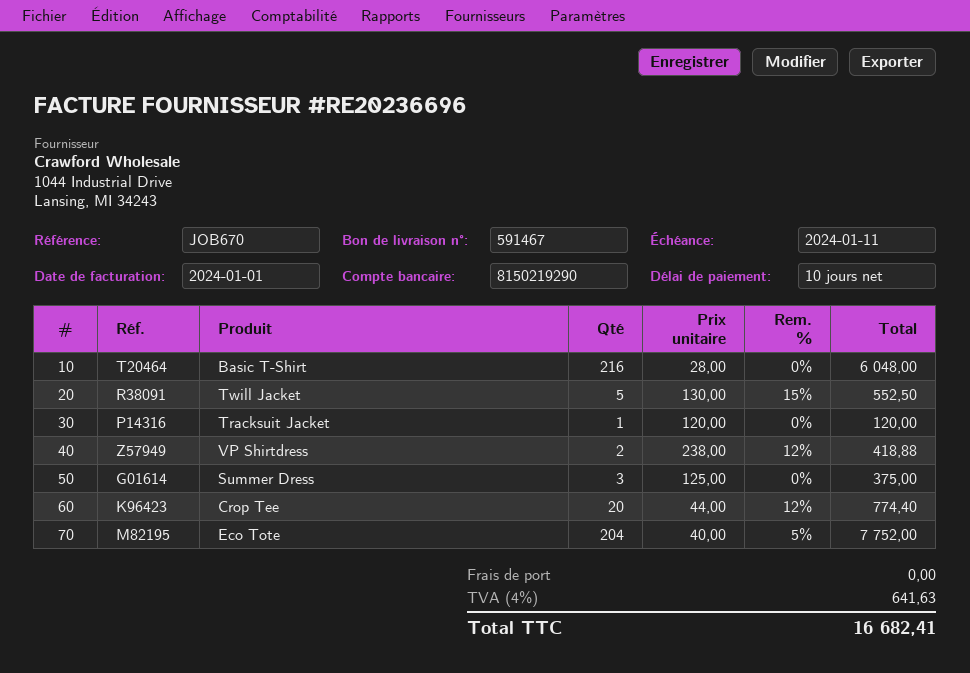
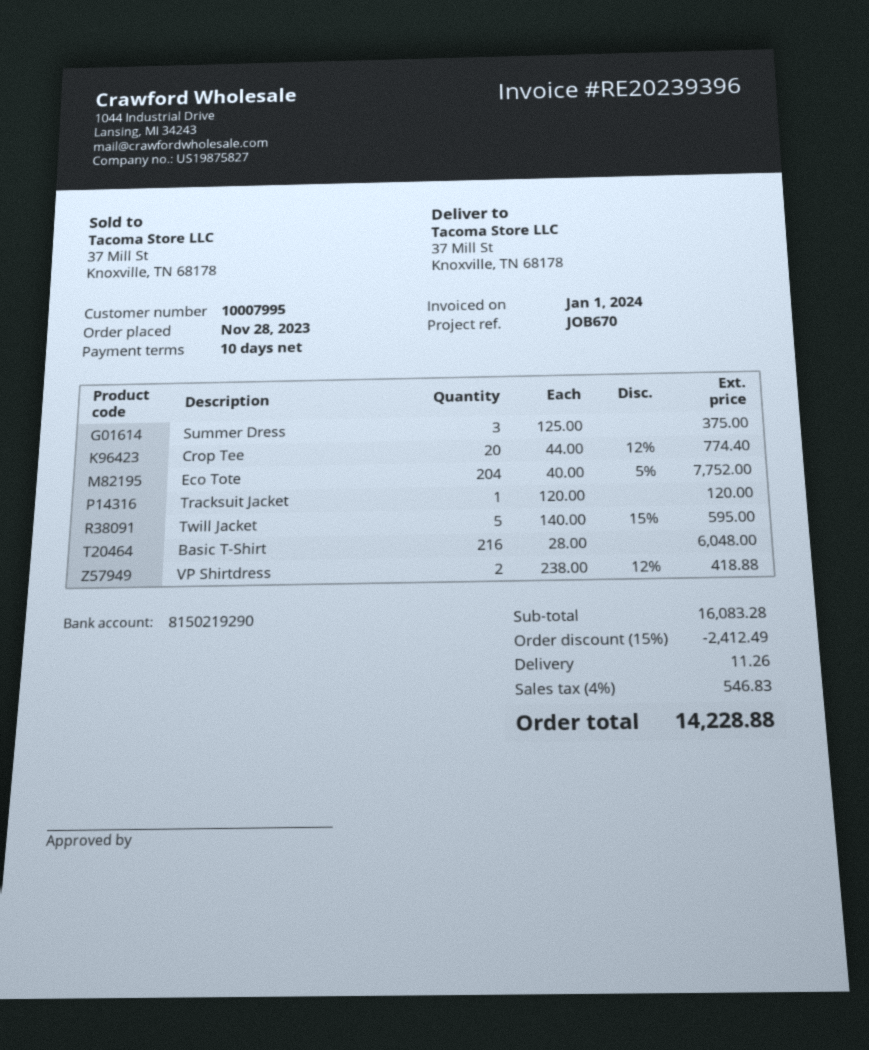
invoice number: RE20236696 -> RE20239396
Twill Jacket: 5 x 130.00 - 15% = 552.50 -> 5 x 140.00 - 15% = 595.00
discount: none -> 15% = 2412.49
shipping: 0.00 -> 11.26
tax: 4% = 641.63 -> 4% = 546.83
total: 16682.41 -> 14228.88

